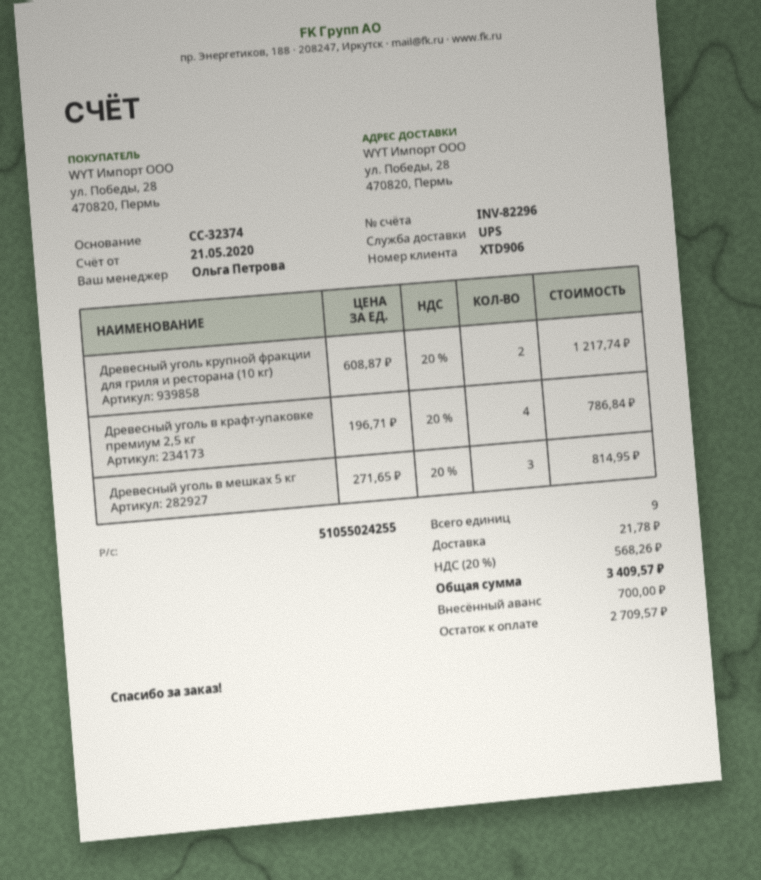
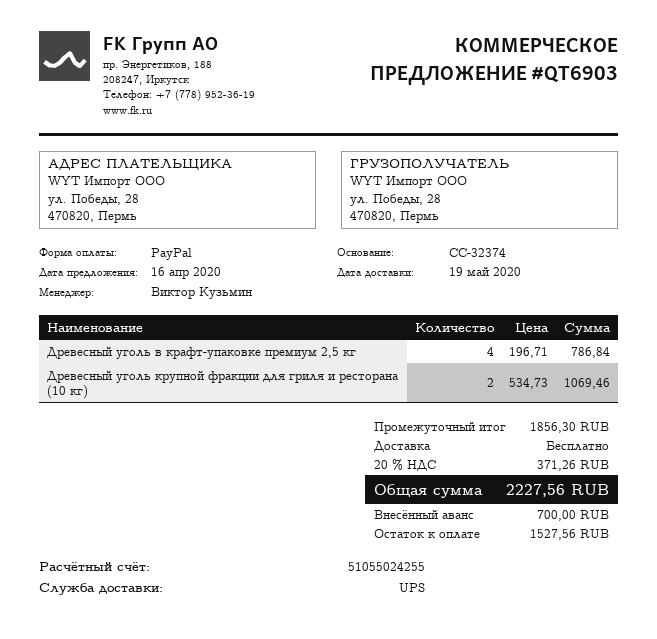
sales rep: Ольга Петрова -> Виктор Кузьмин
Древесный уголь крупной фракции для гриля и ресторана (10 кг): 2 x 608.87 = 1217.74 -> 2 x 534.73 = 1069.46
Древесный уголь в мешках 5 кг: 3 x 271.65 = 814.95 -> none
shipping: 21.78 -> 0.00
tax: 20% = 568.26 -> 20% = 371.26
total: 3409.57 -> 2227.56
balance: 2709.57 -> 1527.56

